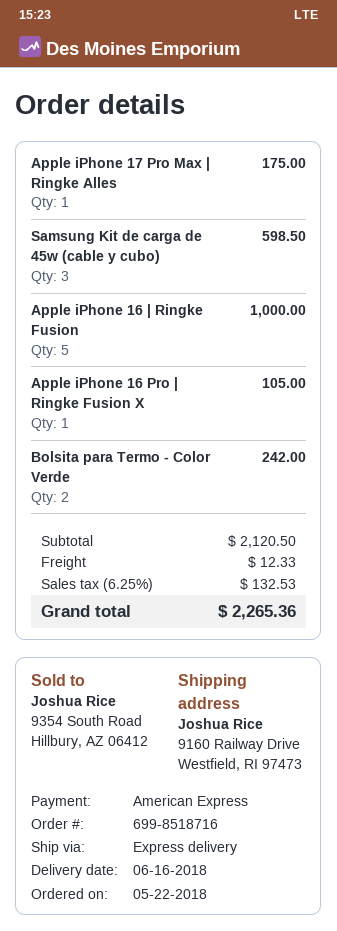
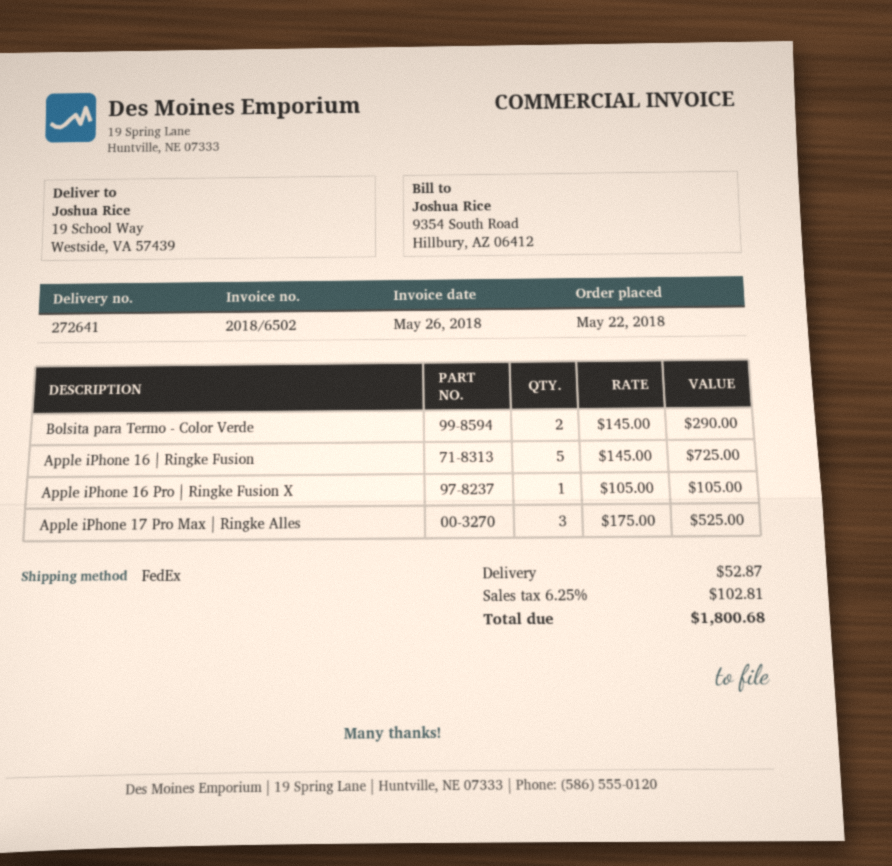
shipping method: express -> FedEx
ship to: 9160 Railway Drive, Westfield, RI 97473 -> 19 School Way, Westside, VA 57439
Apple iPhone 17 Pro Max | Ringke Alles: 1 for 175.00 -> 3 for 525.00
Samsung Kit de carga de 45w (cable y cubo): 3 for 598.50 -> none
Apple iPhone 16 | Ringke Fusion: 5 for 1000.00 -> 5 for 725.00
Bolsita para Termo - Color Verde: 2 for 242.00 -> 2 for 290.00
shipping: 12.33 -> 52.87
tax: 6.25% = 132.53 -> 6.25% = 102.81
total: 2265.36 -> 1800.68

